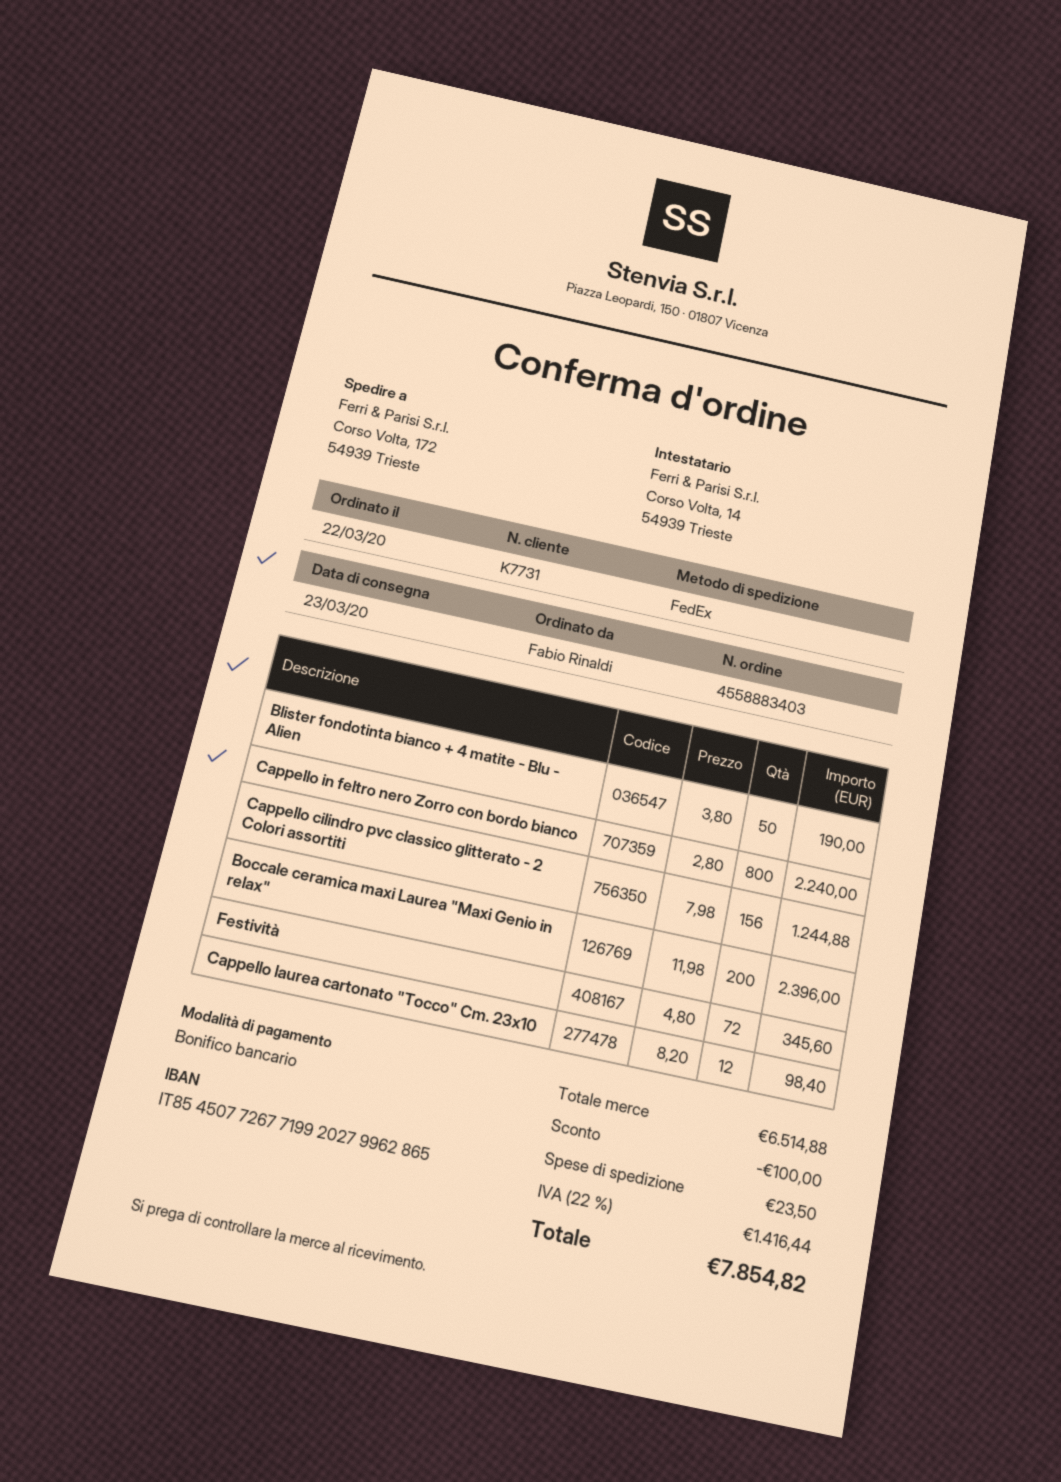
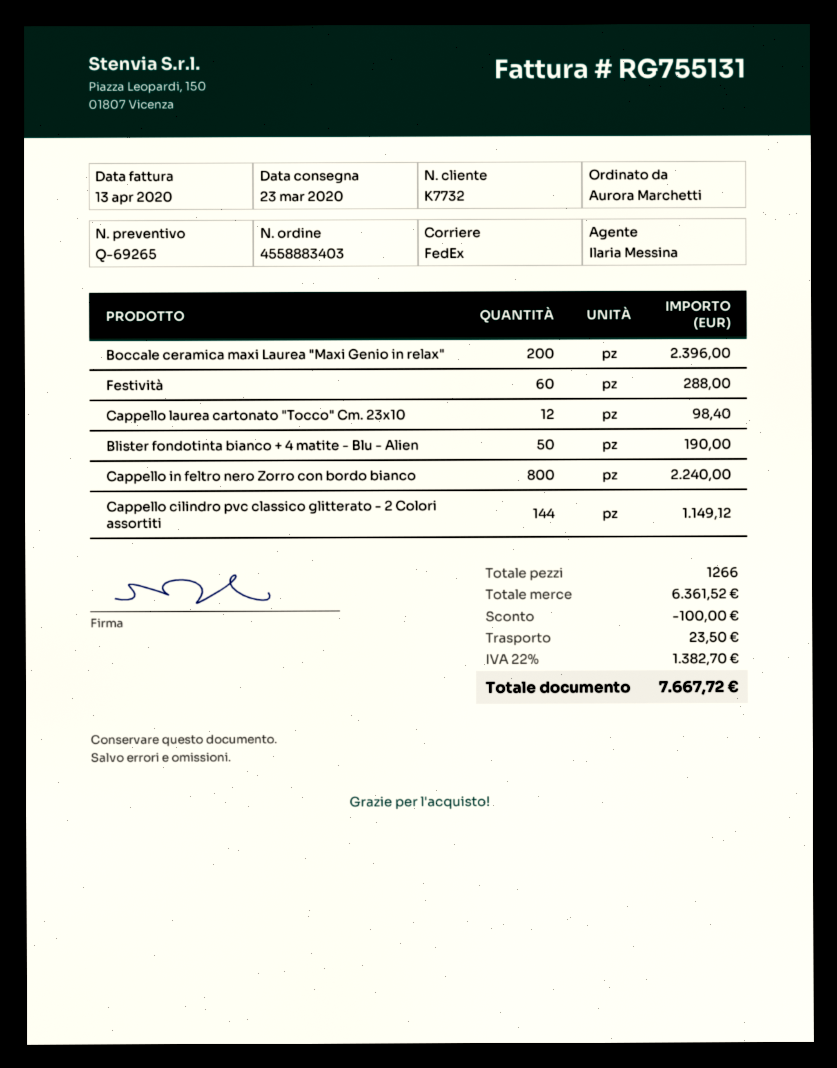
customer number: K7731 -> K7732
ordered by: Fabio Rinaldi -> Aurora Marchetti
Cappello cilindro pvc classico glitterato - 2 Colori assortiti: 156 for 1244.88 -> 144 for 1149.12
Festività: 72 for 345.60 -> 60 for 288.00
subtotal: 6514.88 -> 6361.52
tax: 22% = 1416.44 -> 22% = 1382.70
total: 7854.82 -> 7667.72

